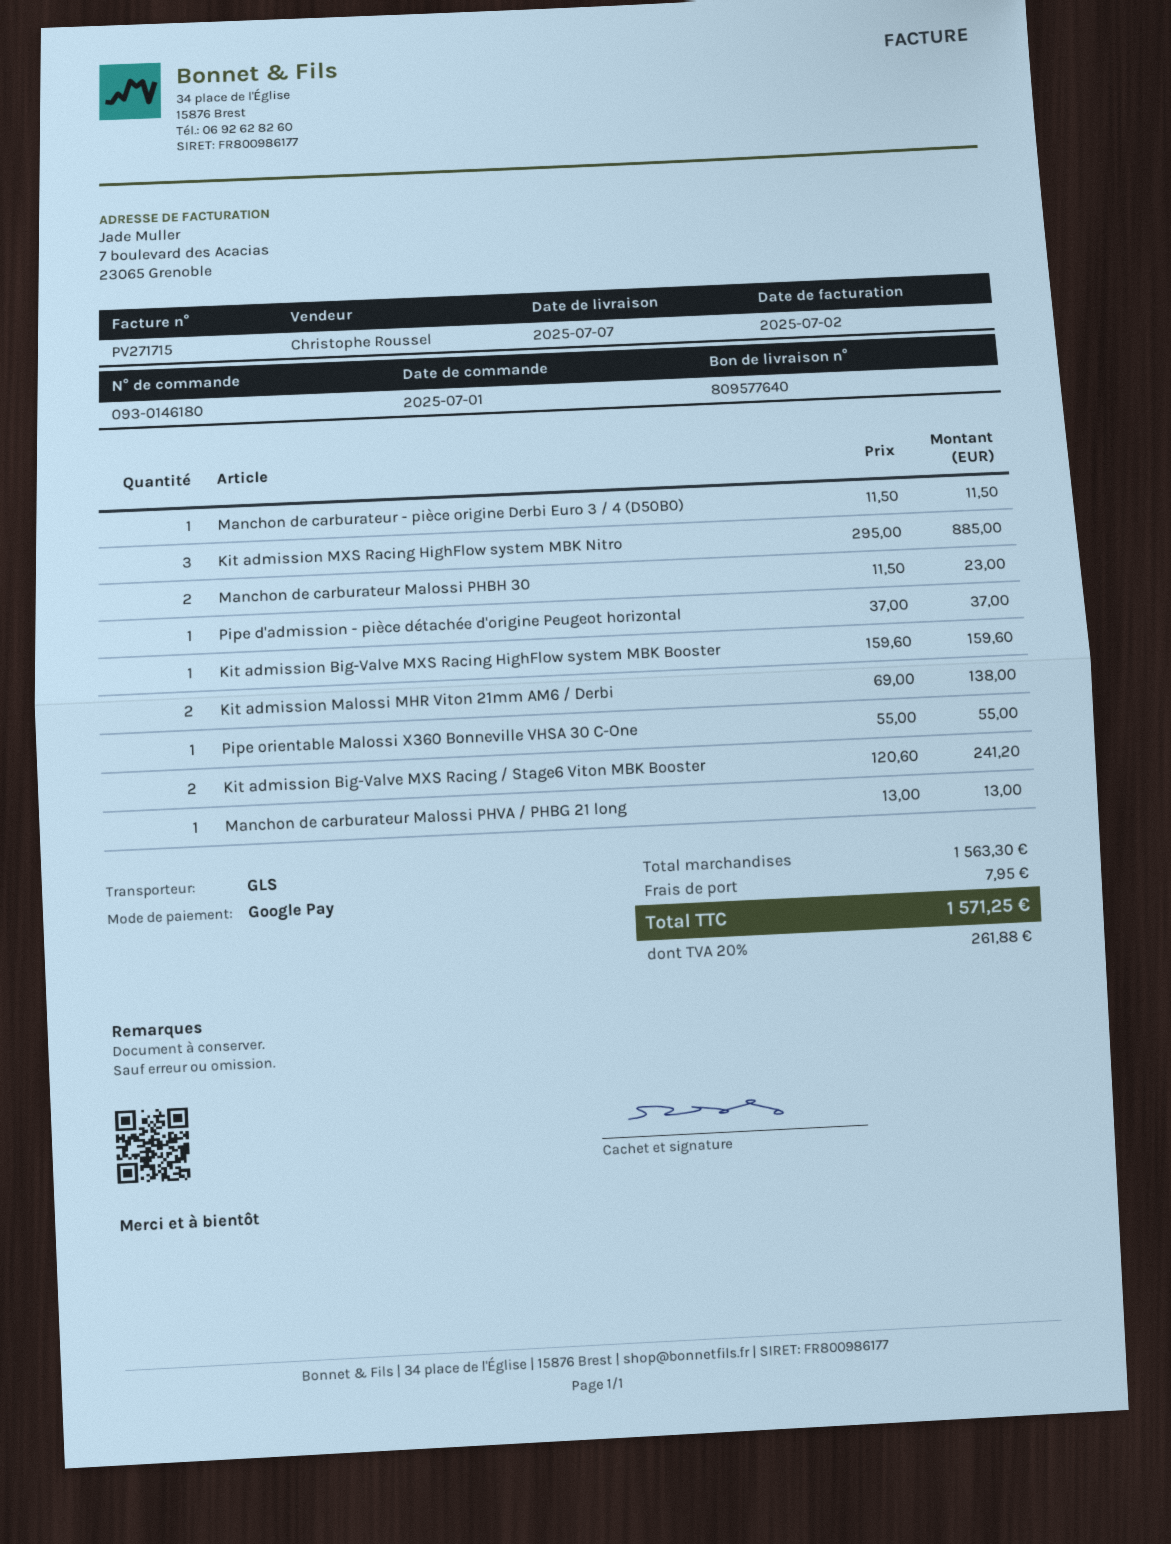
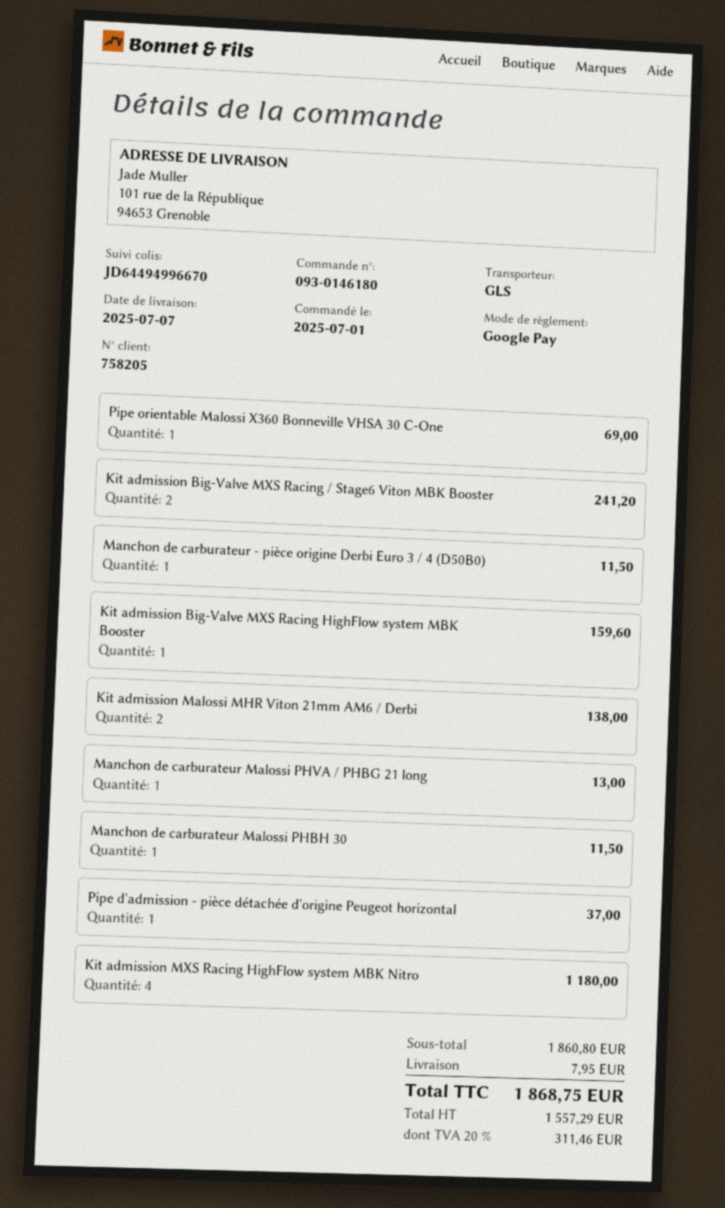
Kit admission MXS Racing HighFlow system MBK Nitro: 3 for 885.00 -> 4 for 1180.00
Manchon de carburateur Malossi PHBH 30: 2 for 23.00 -> 1 for 11.50
Pipe orientable Malossi X360 Bonneville VHSA 30 C-One: 1 for 55.00 -> 1 for 69.00
subtotal: 1563.30 -> 1860.80
tax: 20% = 261.88 -> 20% = 311.46
total: 1571.25 -> 1868.75

